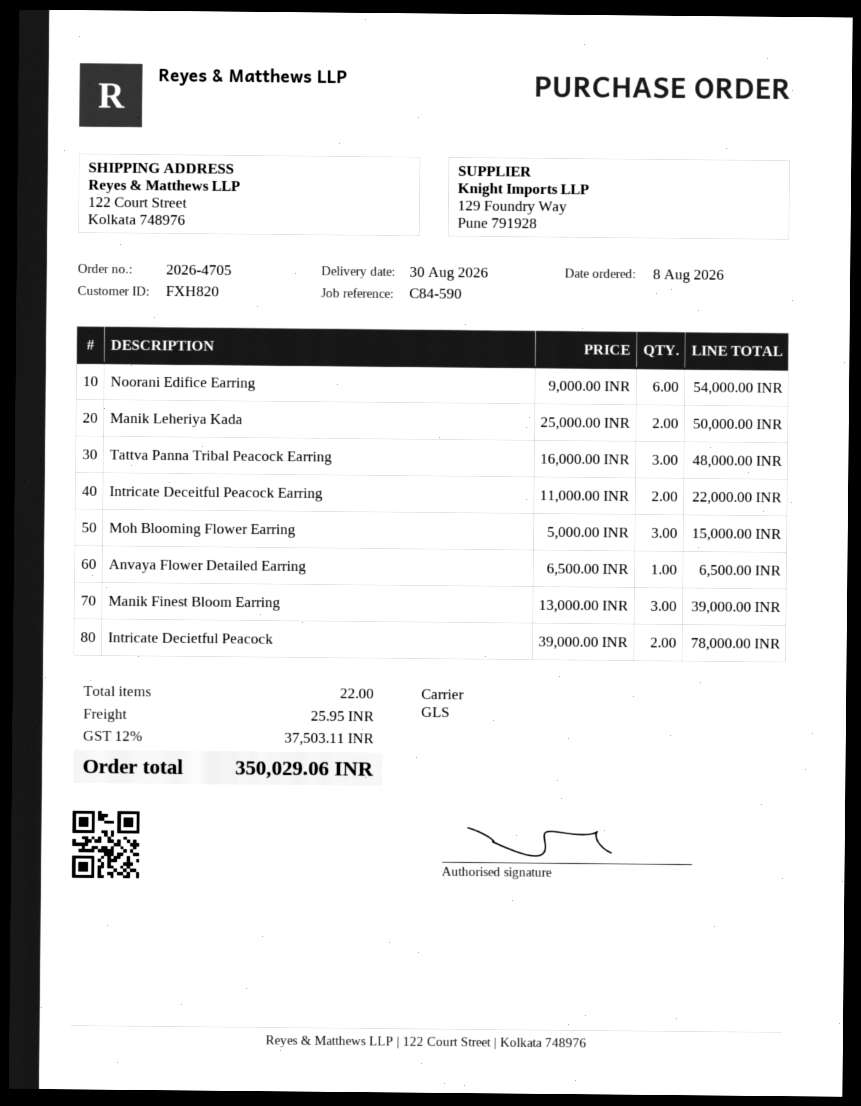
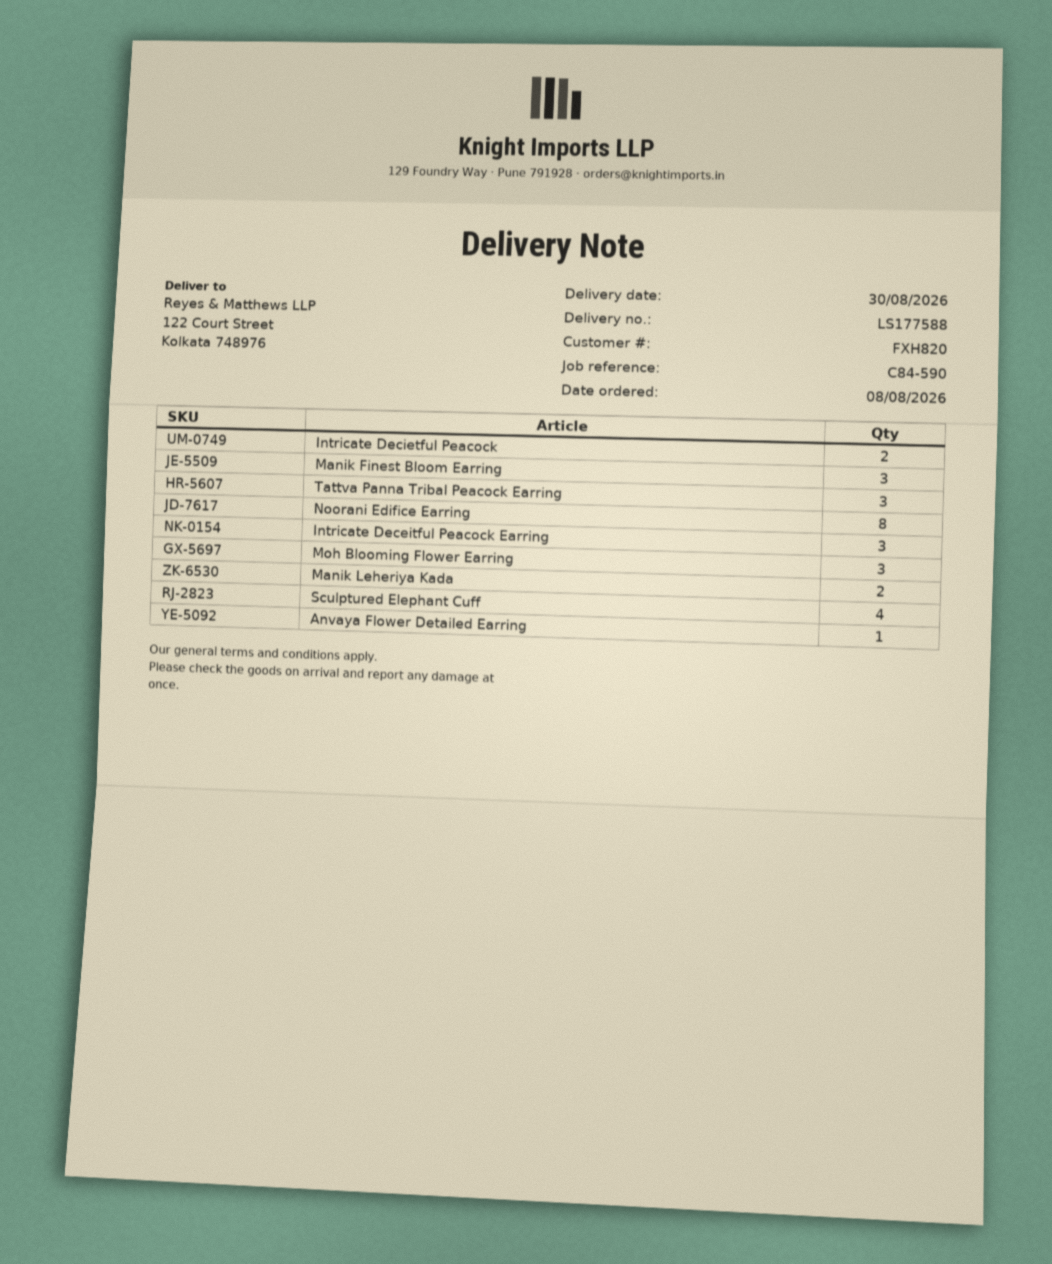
Noorani Edifice Earring: 6 -> 8
Intricate Deceitful Peacock Earring: 2 -> 3
Sculptured Elephant Cuff: none -> 4

